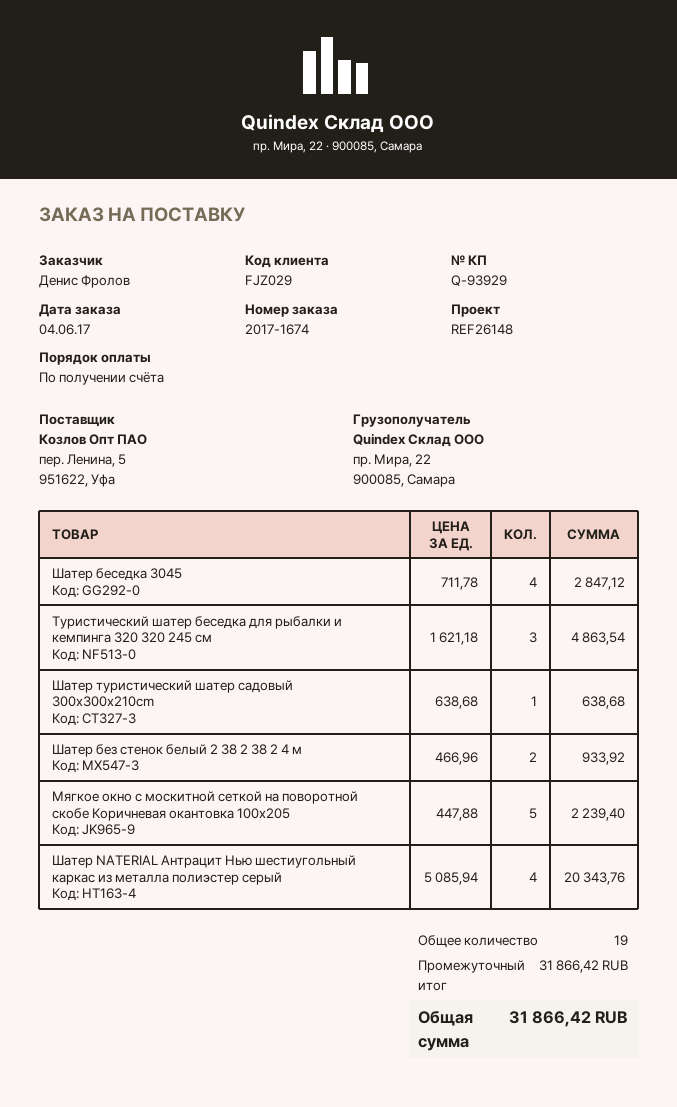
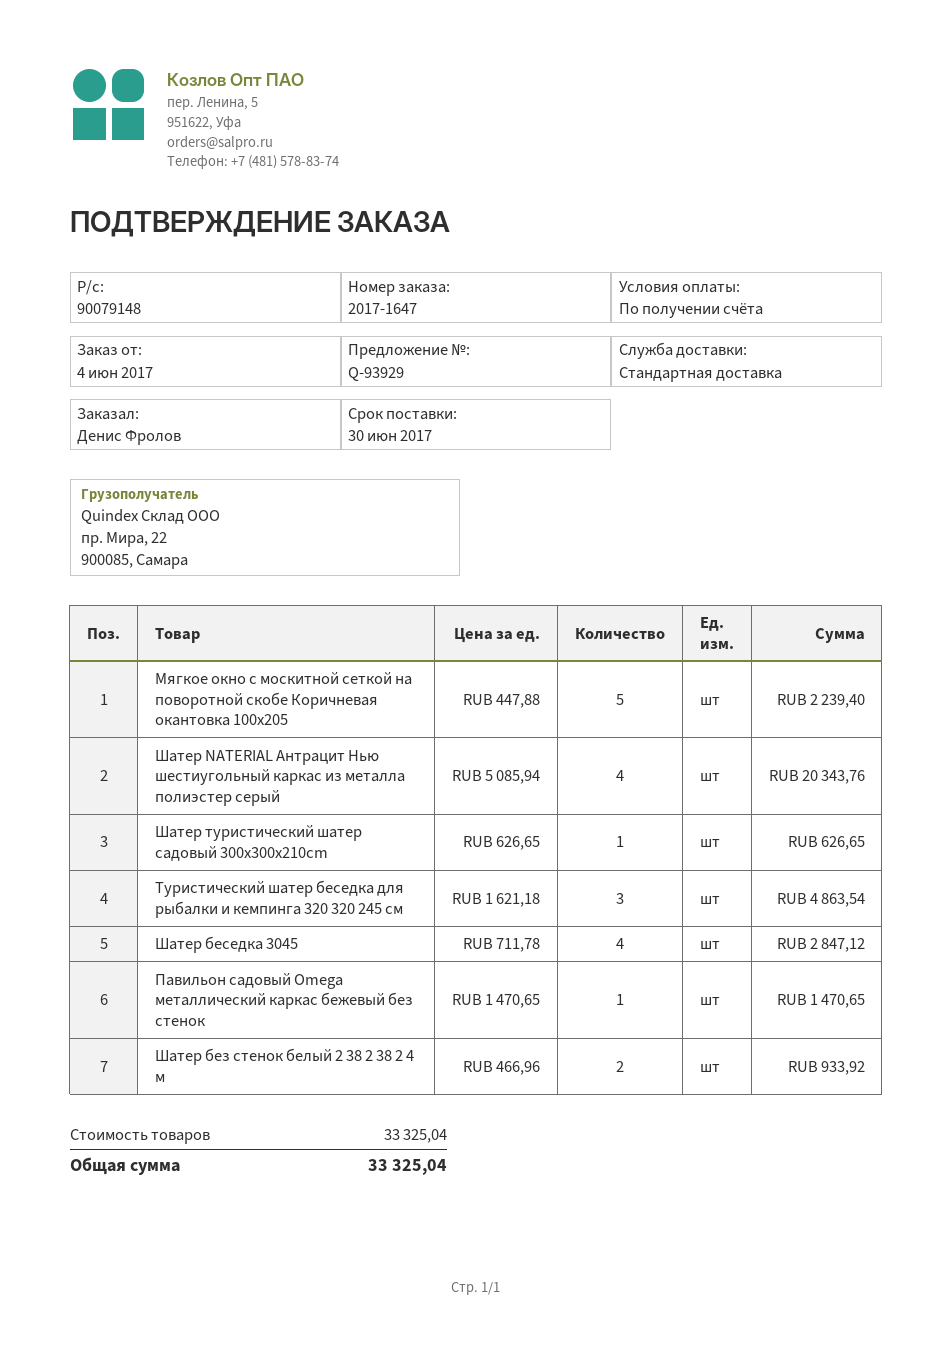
order number: 2017-1674 -> 2017-1647
Шатер туристический шатер садовый 300x300x210cm: 1 x 638.68 = 638.68 -> 1 x 626.65 = 626.65
Павильон садовый Omega металлический каркас бежевый без стенок: none -> 1 x 1470.65 = 1470.65
subtotal: 31866.42 -> 33325.04
total: 31866.42 -> 33325.04

